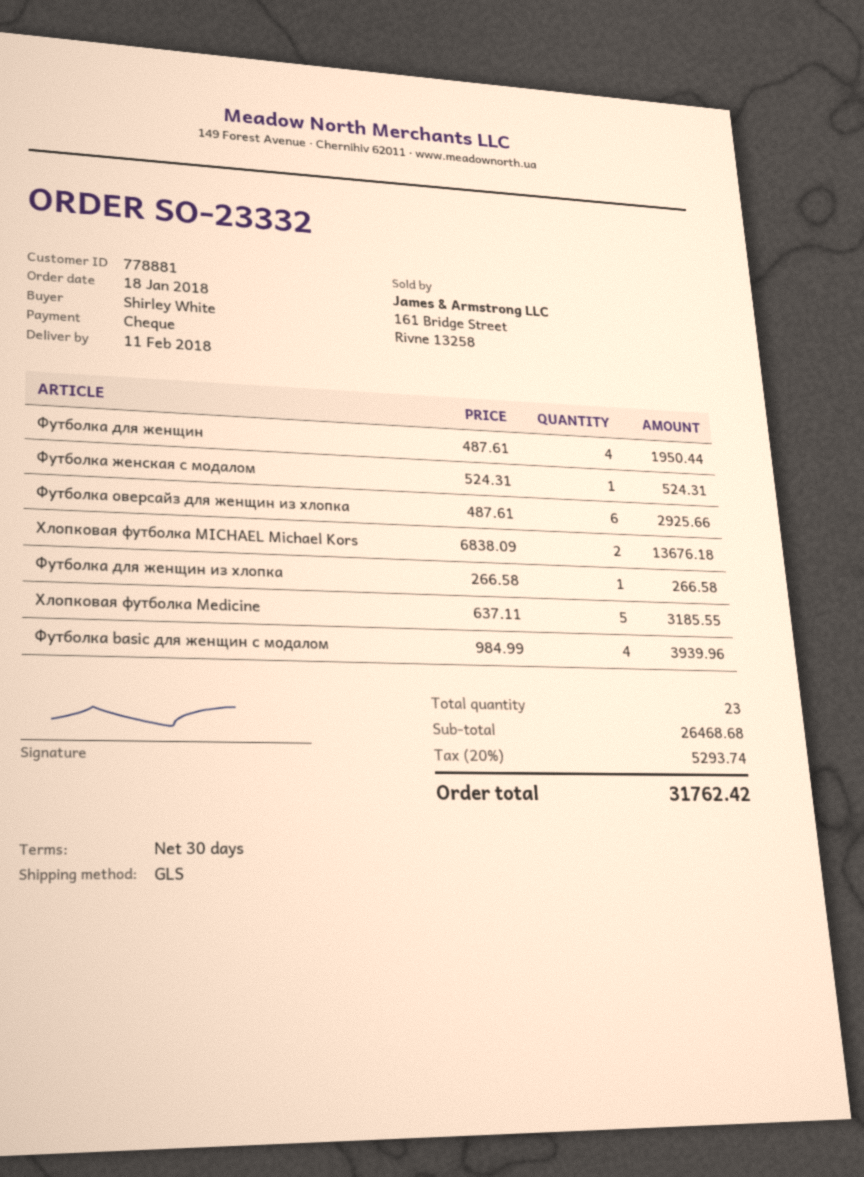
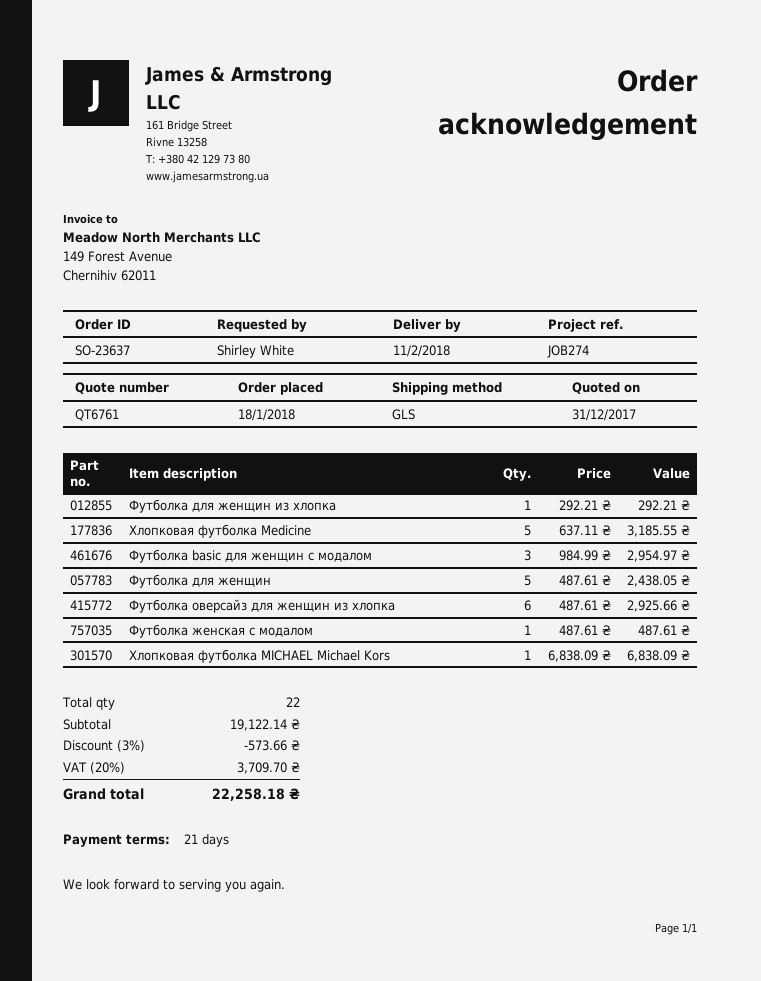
order number: SO-23332 -> SO-23637
payment terms: 30 days -> 21 days
Футболка для женщин: 4 x 487.61 = 1950.44 -> 5 x 487.61 = 2438.05
Футболка женская с модалом: 1 x 524.31 = 524.31 -> 1 x 487.61 = 487.61
Хлопковая футболка MICHAEL Michael Kors: 2 x 6838.09 = 13676.18 -> 1 x 6838.09 = 6838.09
Футболка для женщин из хлопка: 1 x 266.58 = 266.58 -> 1 x 292.21 = 292.21
Футболка basic для женщин с модалом: 4 x 984.99 = 3939.96 -> 3 x 984.99 = 2954.97
total quantity: 23 -> 22
subtotal: 26468.68 -> 19122.14
discount: none -> 3% = 573.66
tax: 20% = 5293.74 -> 20% = 3709.70
total: 31762.42 -> 22258.18

